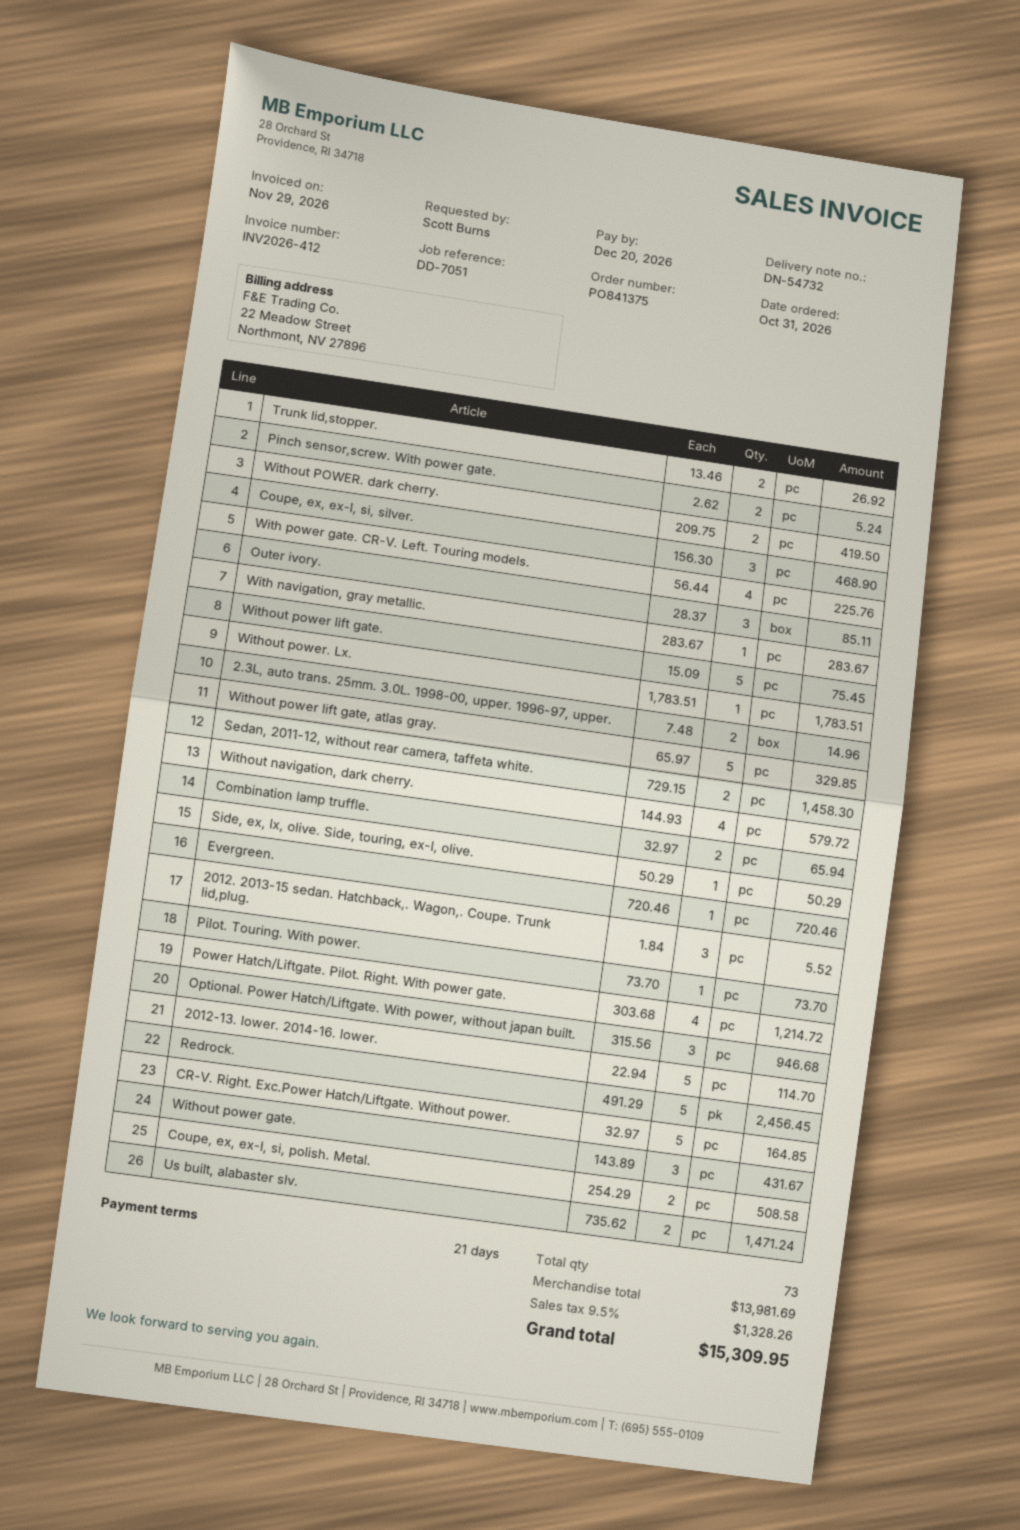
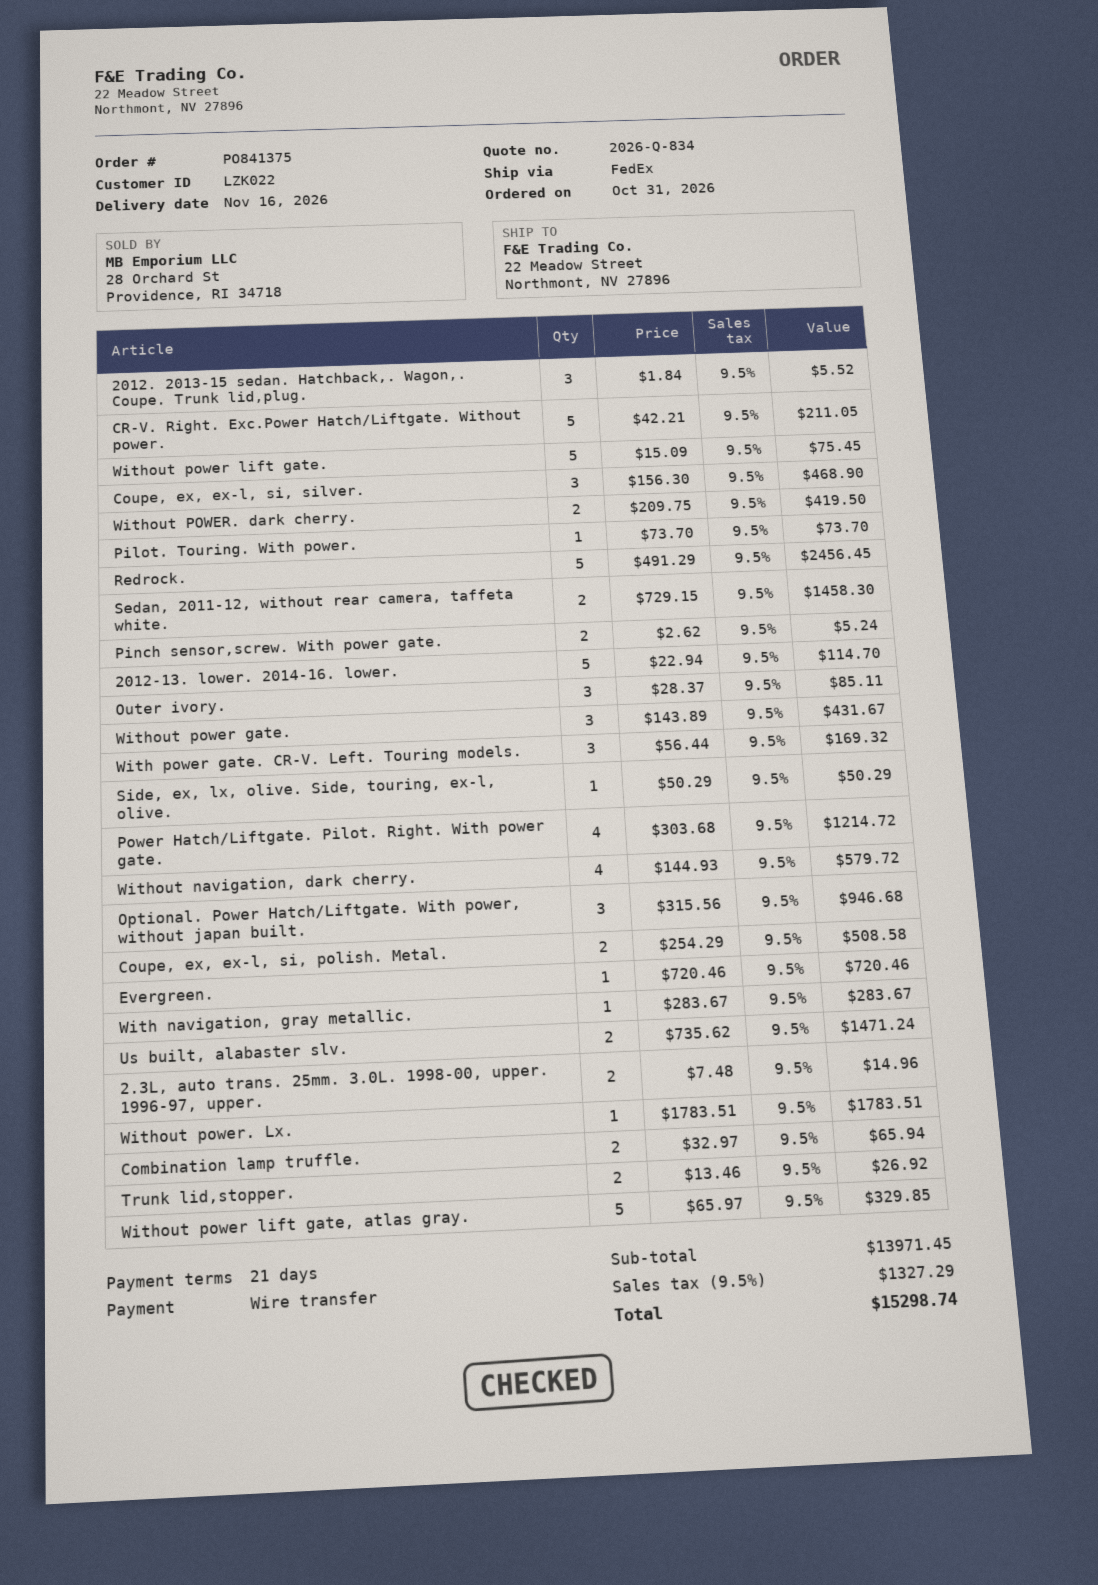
With power gate. CR-V. Left. Touring models.: 4 x 56.44 = 225.76 -> 3 x 56.44 = 169.32
CR-V. Right. Exc.Power Hatch/Liftgate. Without power.: 5 x 32.97 = 164.85 -> 5 x 42.21 = 211.05
subtotal: 13981.69 -> 13971.45
tax: 9.5% = 1328.26 -> 9.5% = 1327.29
total: 15309.95 -> 15298.74

